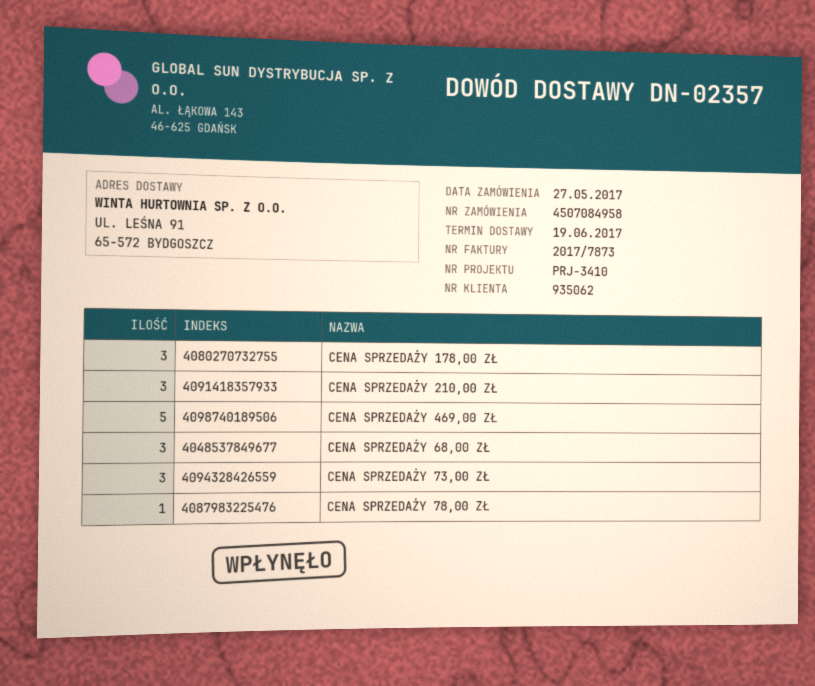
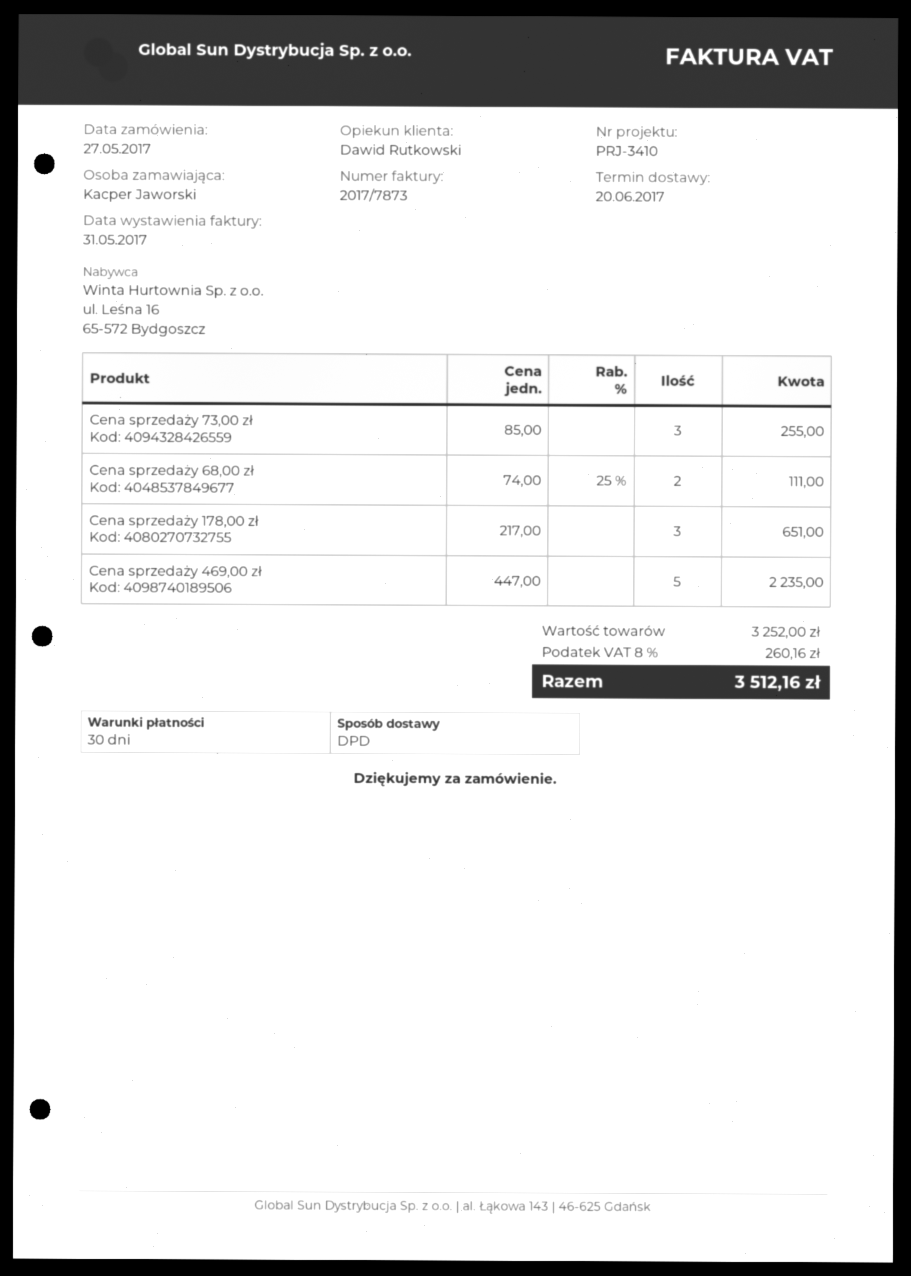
delivery date: 2017-06-19 -> 2017-06-20
CENA SPRZEDAŻY 210,00 ZŁ: 3 -> none
CENA SPRZEDAŻY 68,00 ZŁ: 3 -> 2
CENA SPRZEDAŻY 78,00 ZŁ: 1 -> none

